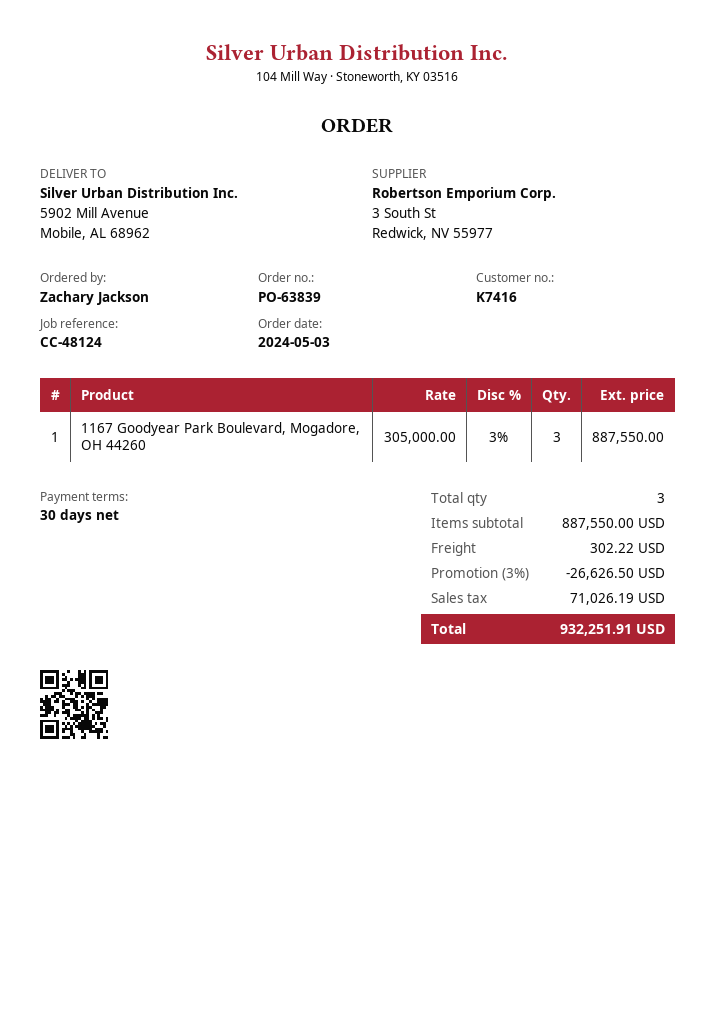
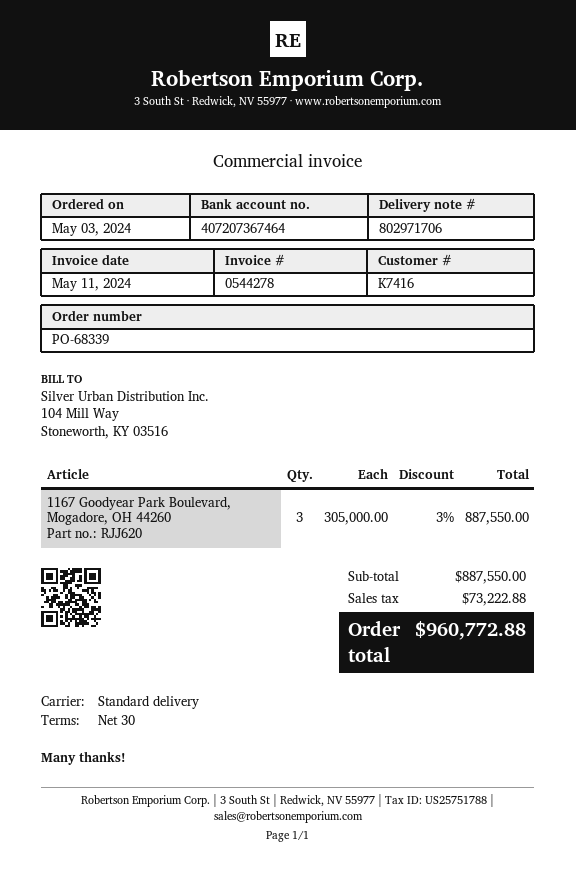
order number: PO-63839 -> PO-68339
discount: 3% = 26626.50 -> none
shipping: 302.22 -> none
tax: 71026.19 -> 73222.88
total: 932251.91 -> 960772.88

